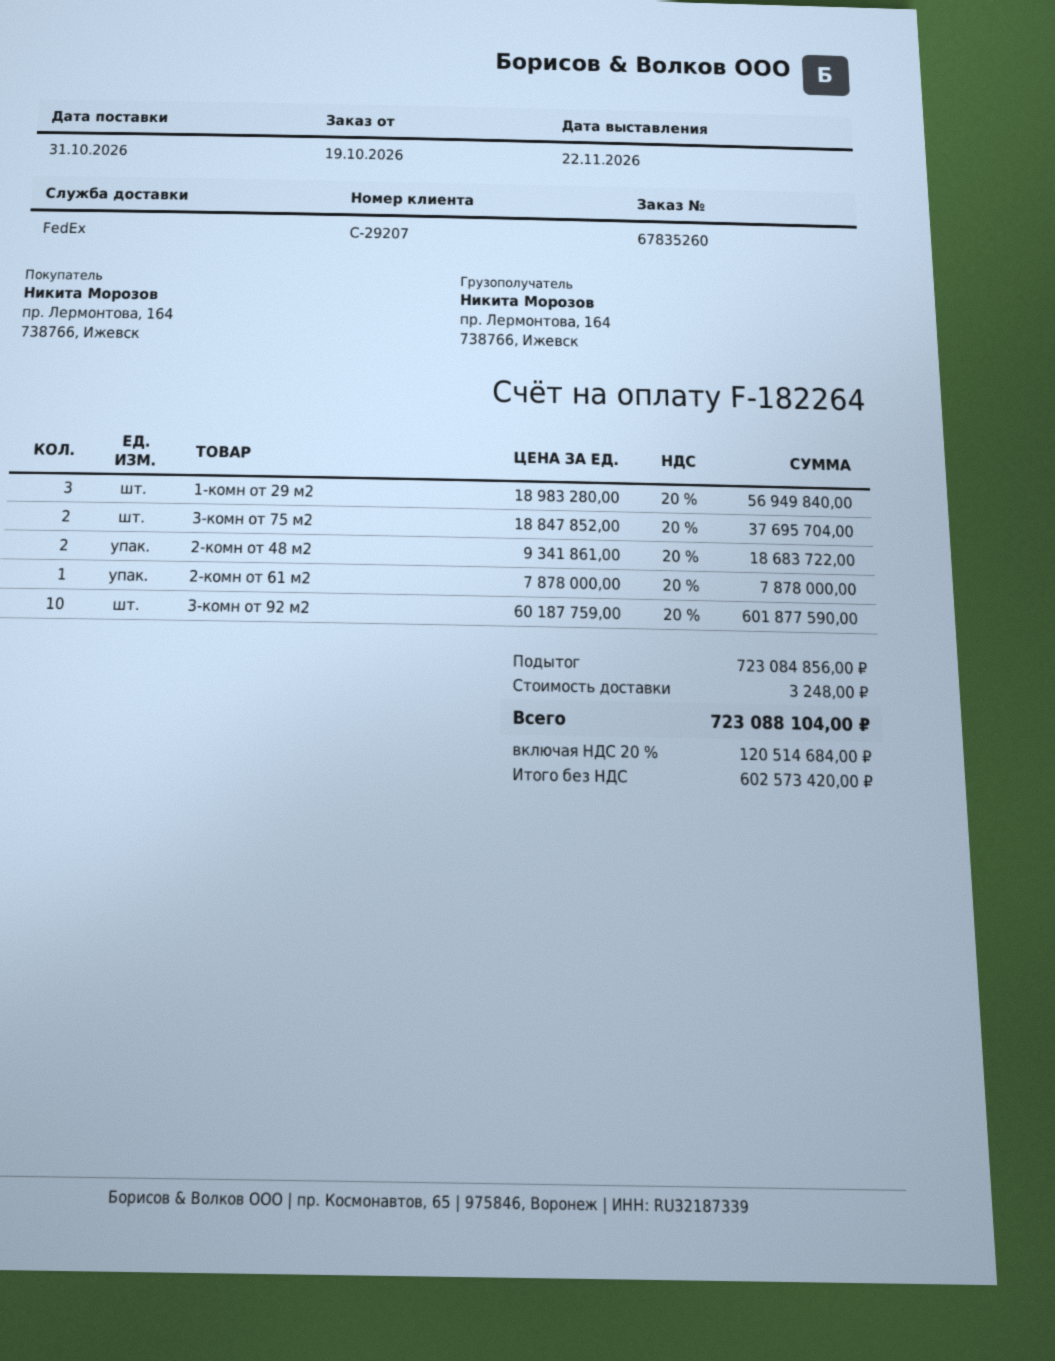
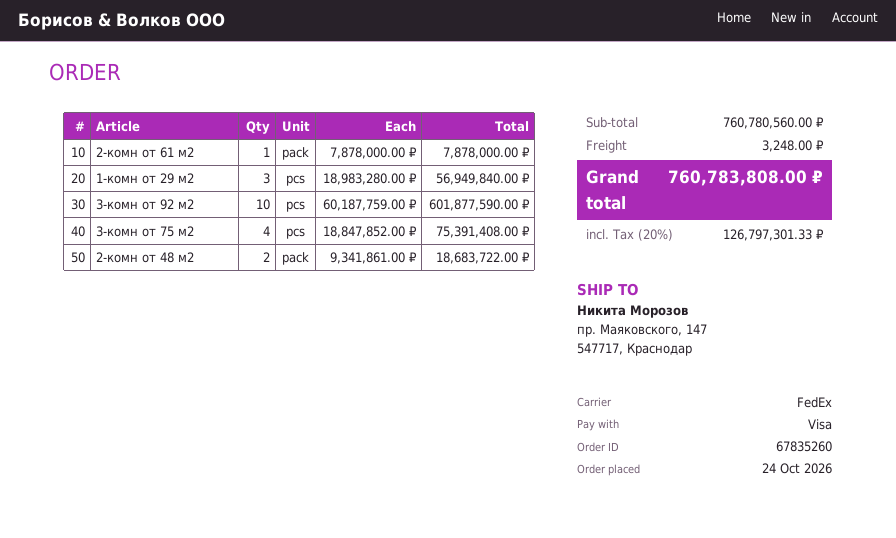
order date: 2026-10-19 -> 2026-10-24
ship to: пр. Лермонтова, 164, 738766, Ижевск -> пр. Маяковского, 147, 547717, Краснодар
3-комн от 75 м2: 2 x 18847852.00 = 37695704.00 -> 4 x 18847852.00 = 75391408.00
subtotal: 723084856.00 -> 760780560.00
tax: 20% = 120514684.00 -> 20% = 126797301.33
total: 723088104.00 -> 760783808.00

